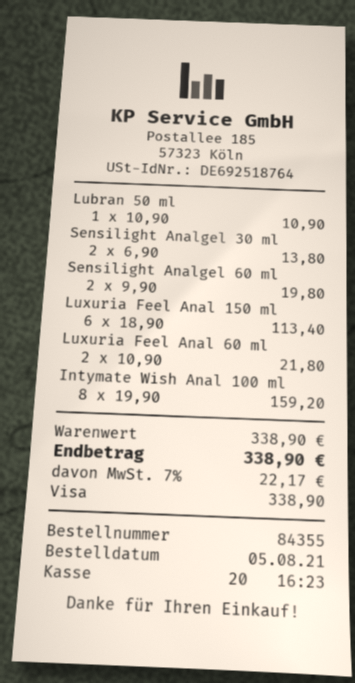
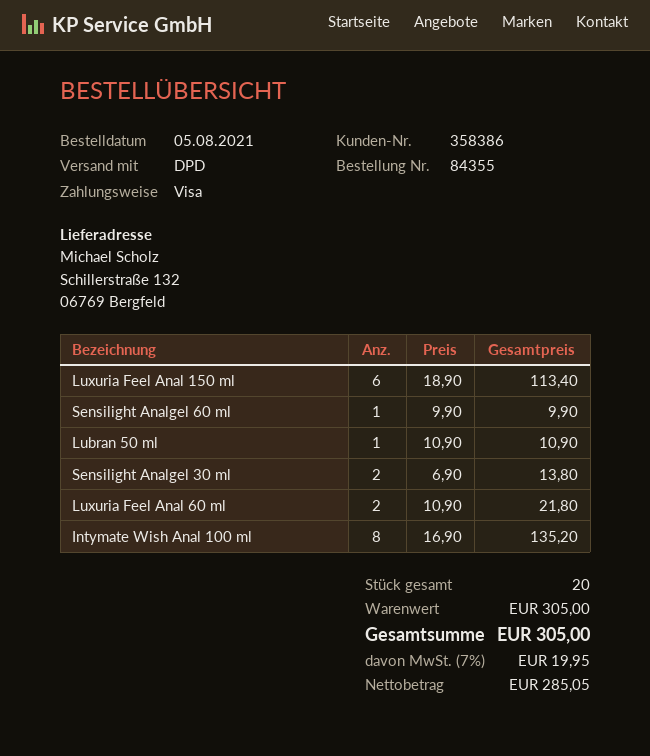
Sensilight Analgel 60 ml: 2 x 9.90 = 19.80 -> 1 x 9.90 = 9.90
Intymate Wish Anal 100 ml: 8 x 19.90 = 159.20 -> 8 x 16.90 = 135.20
subtotal: 338.90 -> 305.00
tax: 7% = 22.17 -> 7% = 19.95
total: 338.90 -> 305.00

